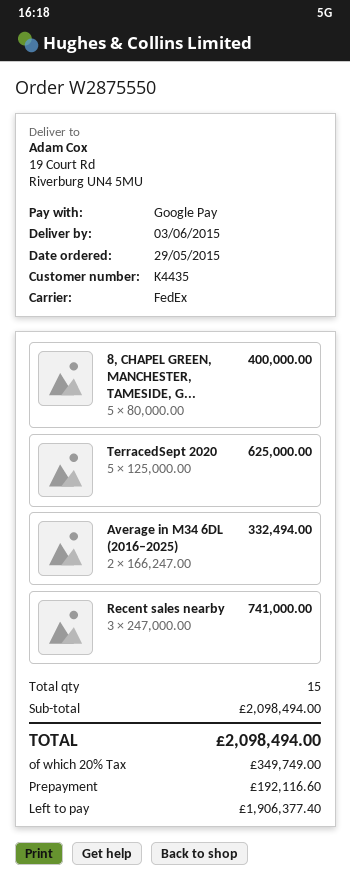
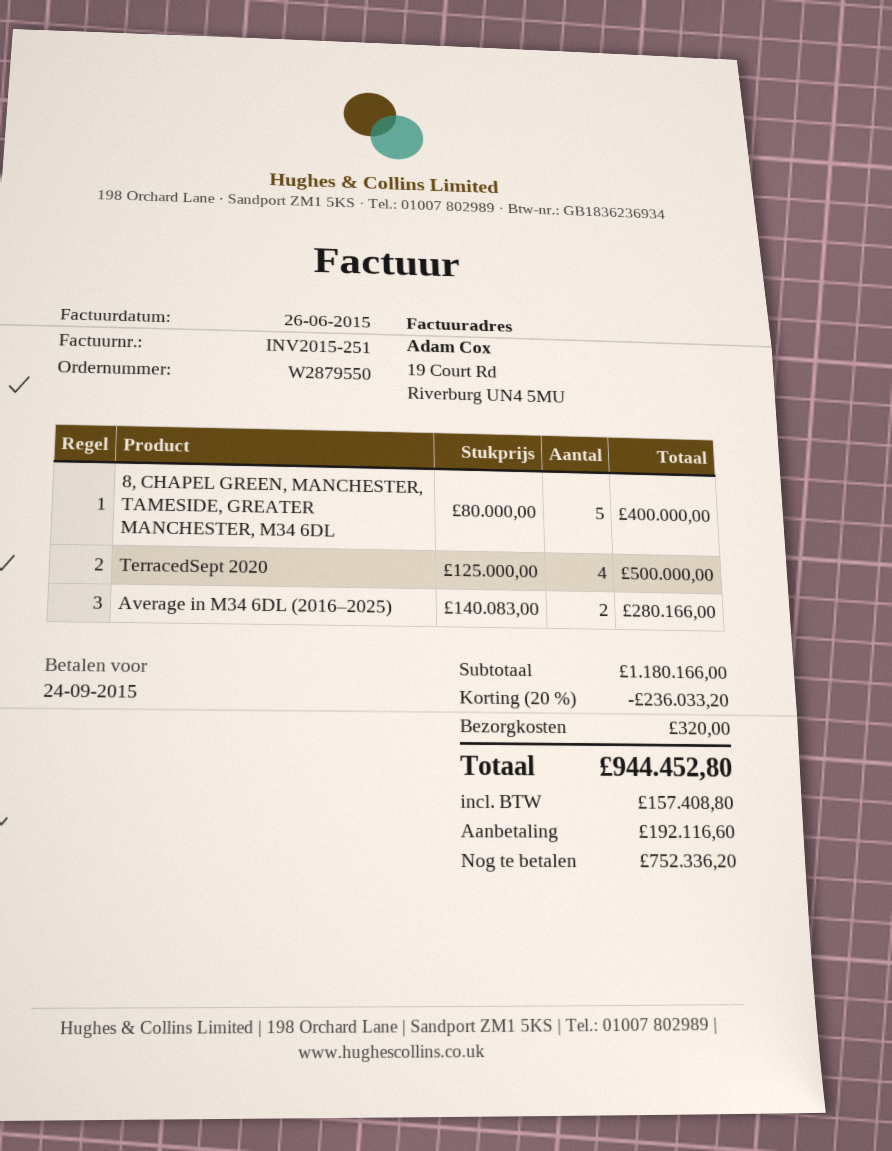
order number: W2875550 -> W2879550
TerracedSept 2020: 5 x 125000.00 = 625000.00 -> 4 x 125000.00 = 500000.00
Average in M34 6DL (2016–2025): 2 x 166247.00 = 332494.00 -> 2 x 140083.00 = 280166.00
Recent sales nearby: 3 x 247000.00 = 741000.00 -> none
subtotal: 2098494.00 -> 1180166.00
discount: none -> 20% = 236033.20
shipping: none -> 320.00
tax: 349749.00 -> 157408.80
total: 2098494.00 -> 944452.80
balance: 1906377.40 -> 752336.20

